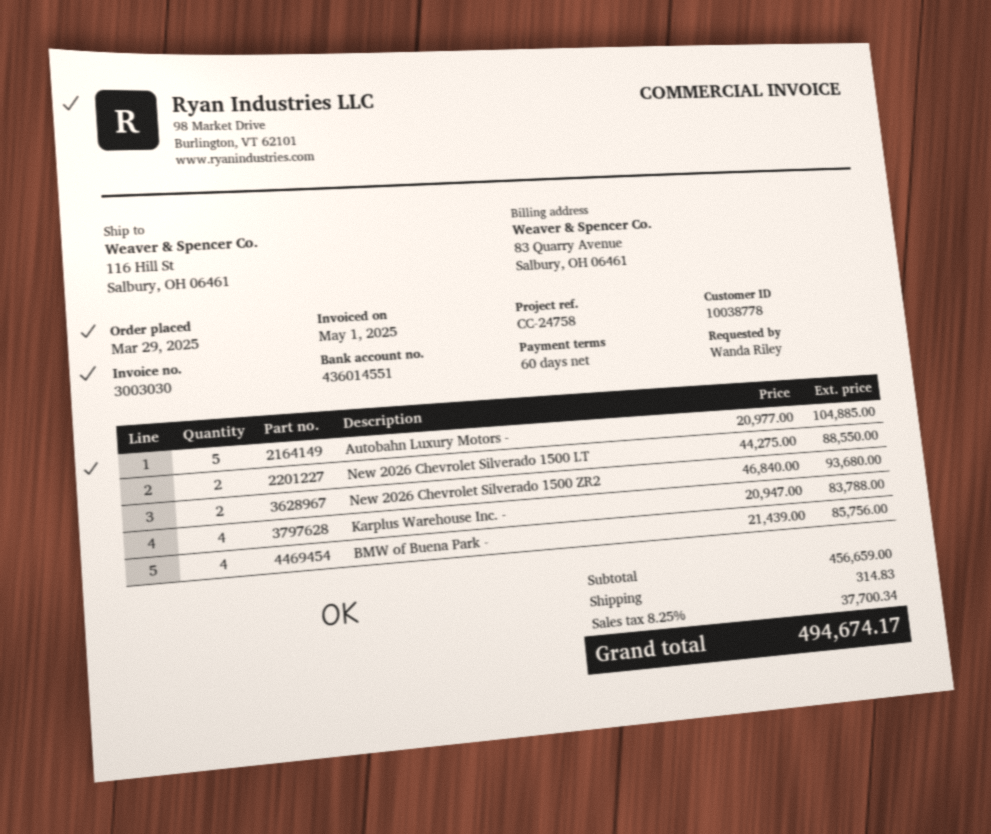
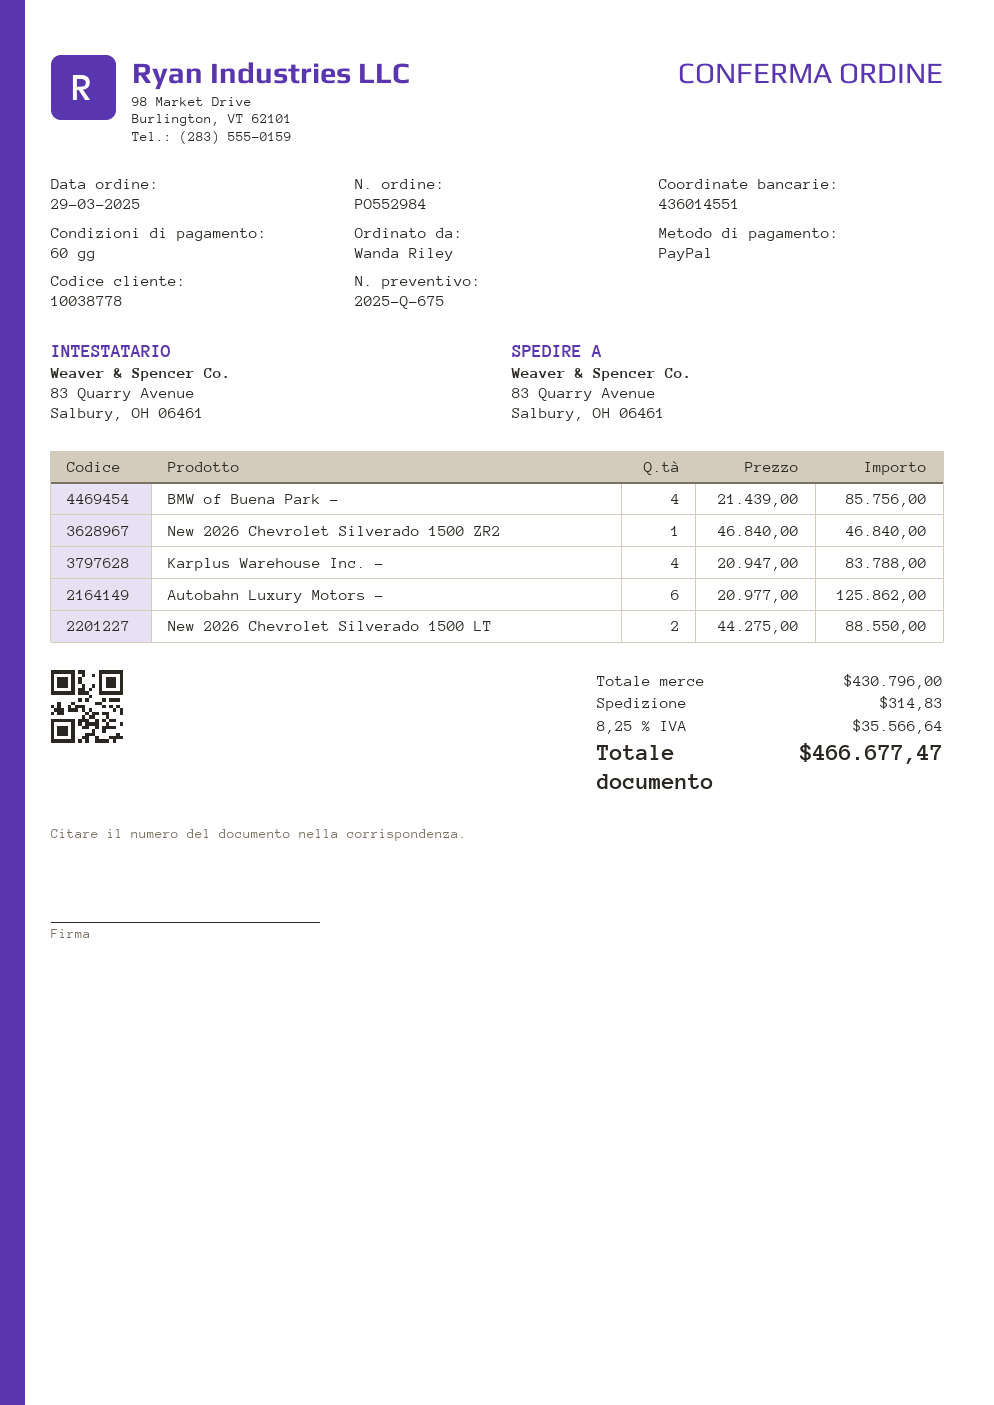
ship to: 116 Hill St, Salbury, OH 06461 -> 83 Quarry Avenue, Salbury, OH 06461
Autobahn Luxury Motors -: 5 x 20977.00 = 104885.00 -> 6 x 20977.00 = 125862.00
New 2026 Chevrolet Silverado 1500 ZR2: 2 x 46840.00 = 93680.00 -> 1 x 46840.00 = 46840.00
subtotal: 456659.00 -> 430796.00
tax: 8.25% = 37700.34 -> 8.25% = 35566.64
total: 494674.17 -> 466677.47

